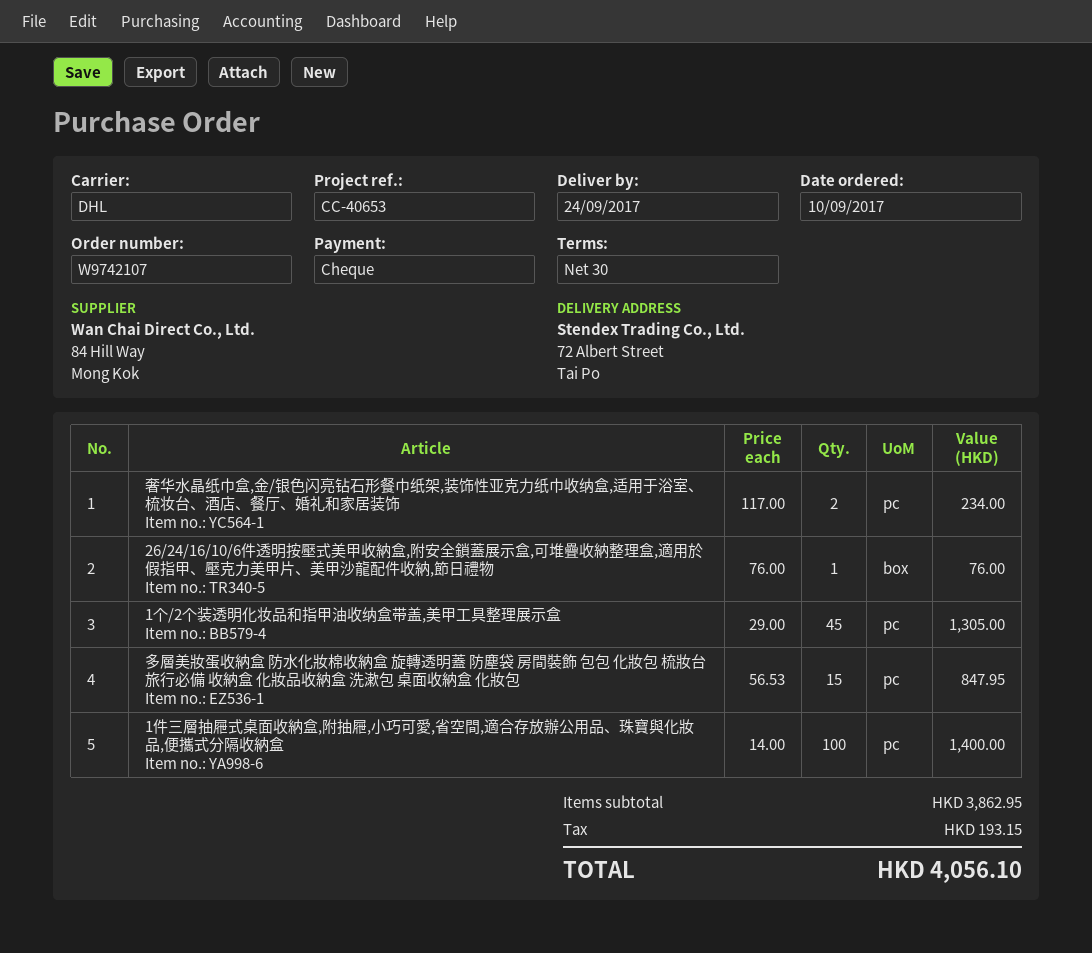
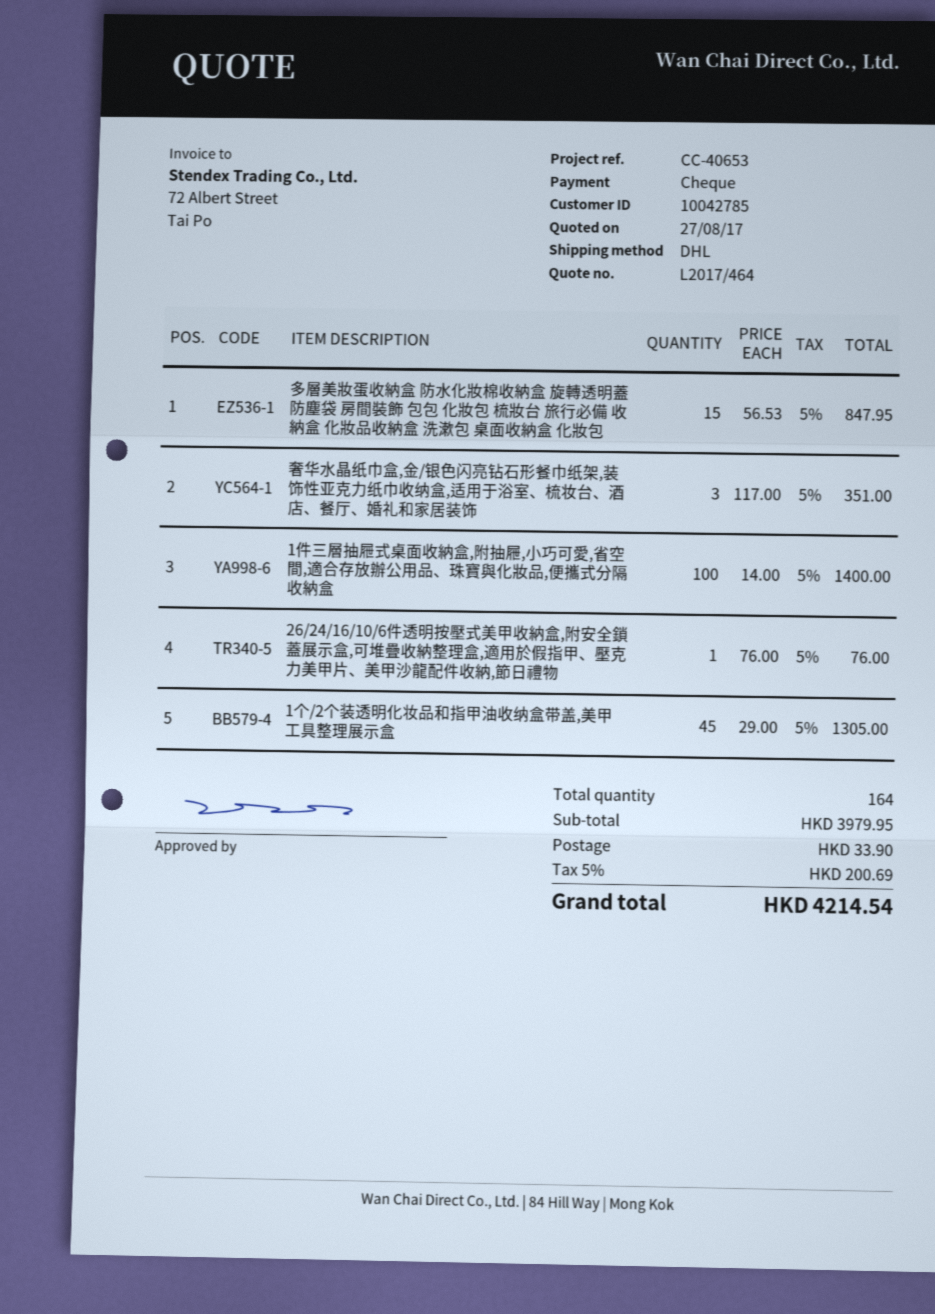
奢华水晶纸巾盒,金/银色闪亮钻石形餐巾纸架,装饰性亚克力纸巾收纳盒,适用于浴室、梳妆台、酒店、餐厅、婚礼和家居装饰: 2 x 117.00 = 234.00 -> 3 x 117.00 = 351.00
subtotal: 3862.95 -> 3979.95
shipping: none -> 33.90
tax: 193.15 -> 200.69
total: 4056.10 -> 4214.54

